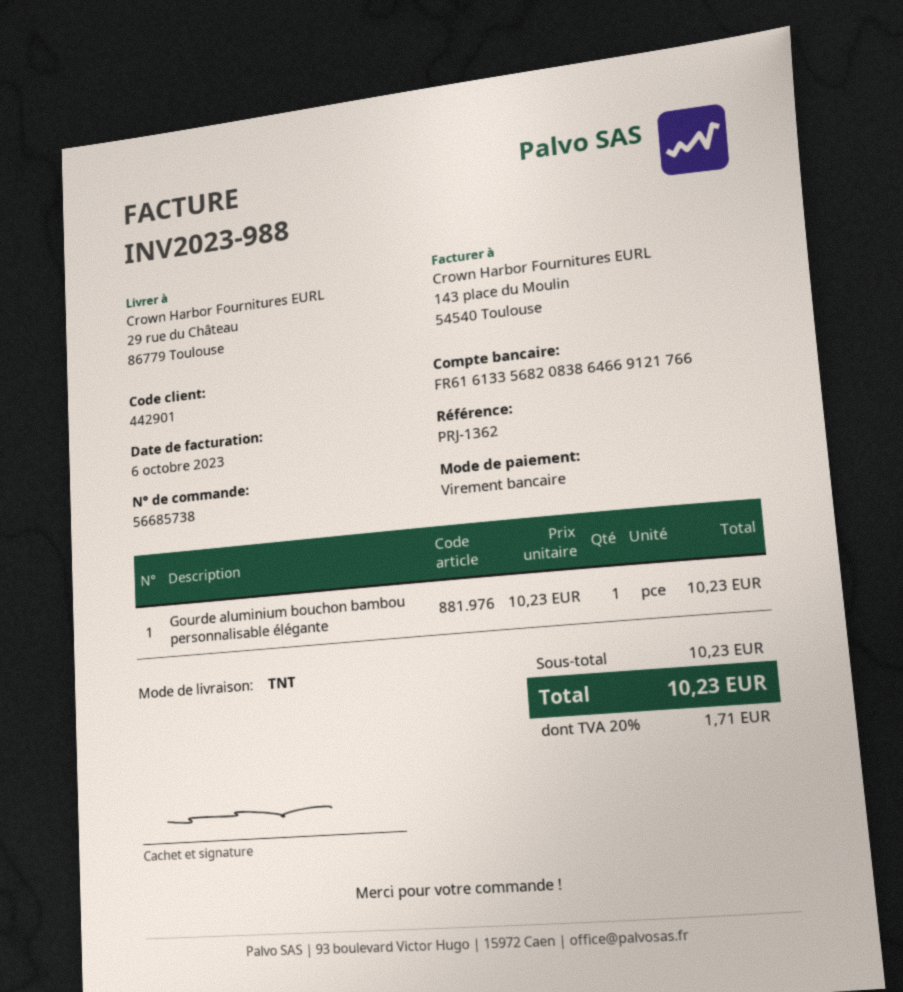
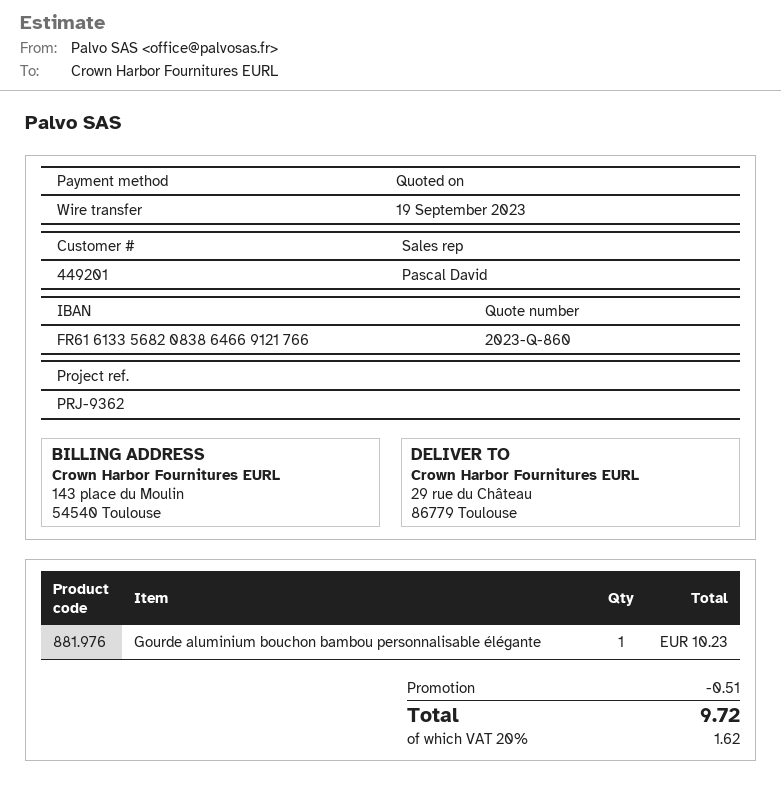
customer number: 442901 -> 449201
reference: PRJ-1362 -> PRJ-9362
discount: none -> 0.51
tax: 20% = 1.71 -> 20% = 1.62
total: 10.23 -> 9.72

